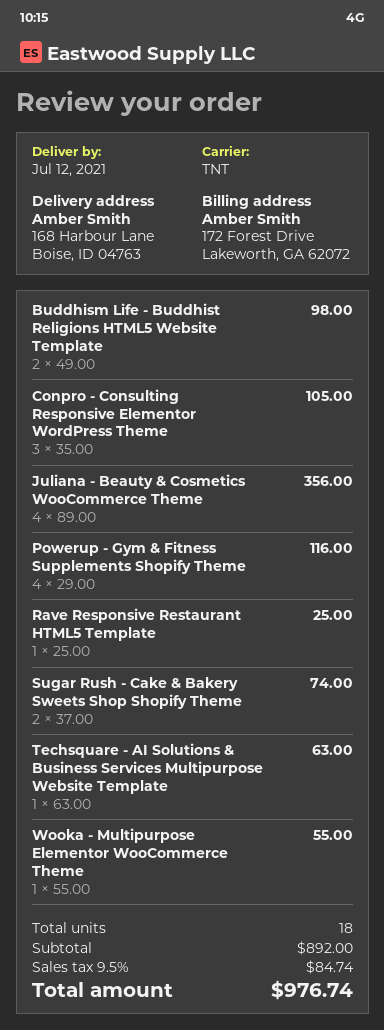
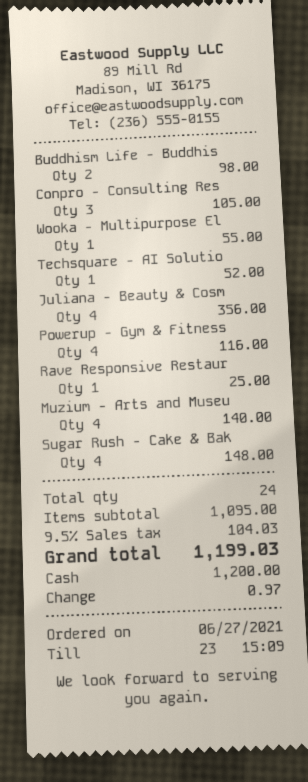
Sugar Rush - Cake & Bakery Sweets Shop Shopify Theme: 2 for 74.00 -> 4 for 148.00
Techsquare - AI Solutions & Business Services Multipurpose Website Template: 1 for 63.00 -> 1 for 52.00
Muzium - Arts and Museu: none -> 4 for 140.00
total quantity: 18 -> 24
subtotal: 892.00 -> 1095.00
tax: 9.5% = 84.74 -> 9.5% = 104.03
total: 976.74 -> 1199.03

